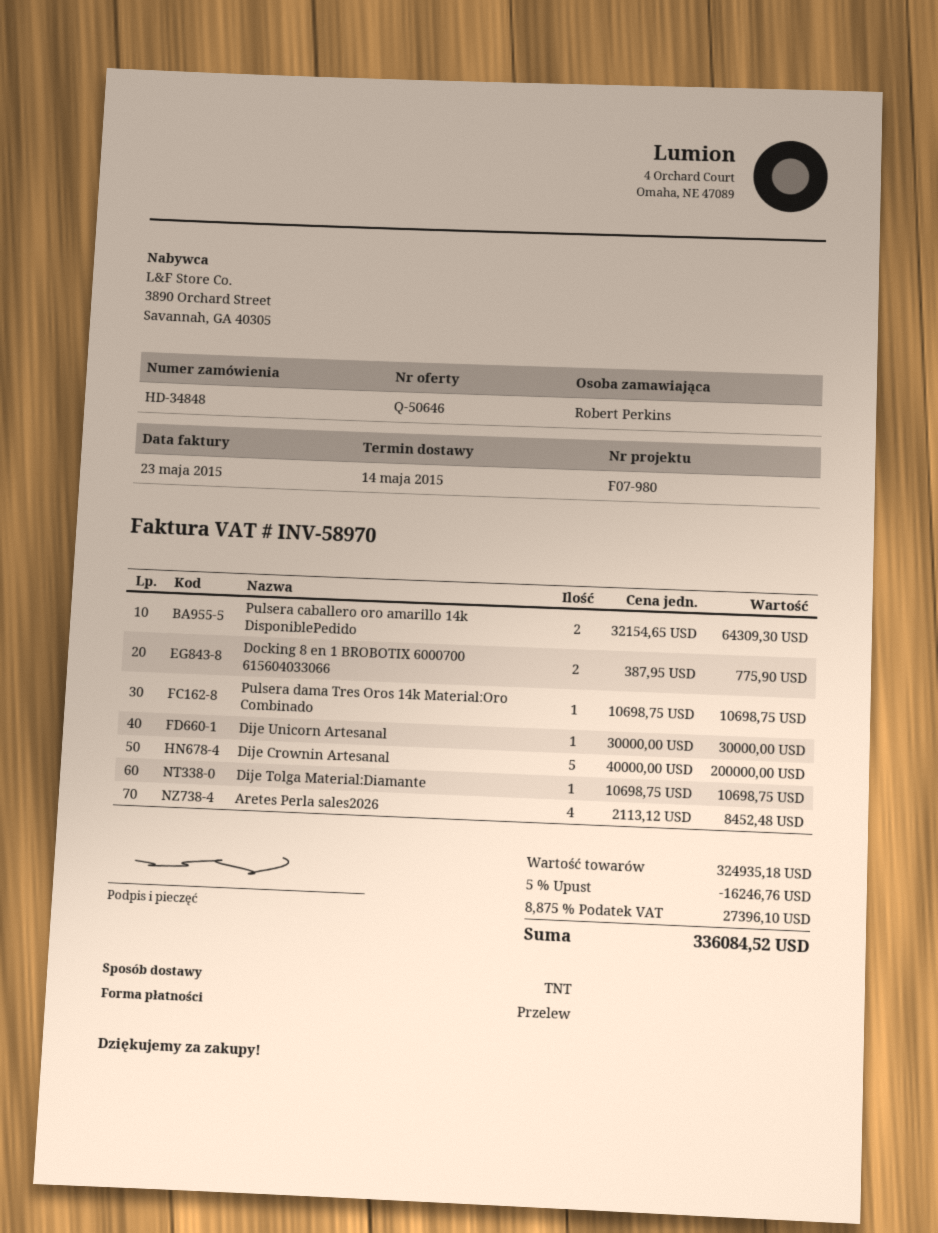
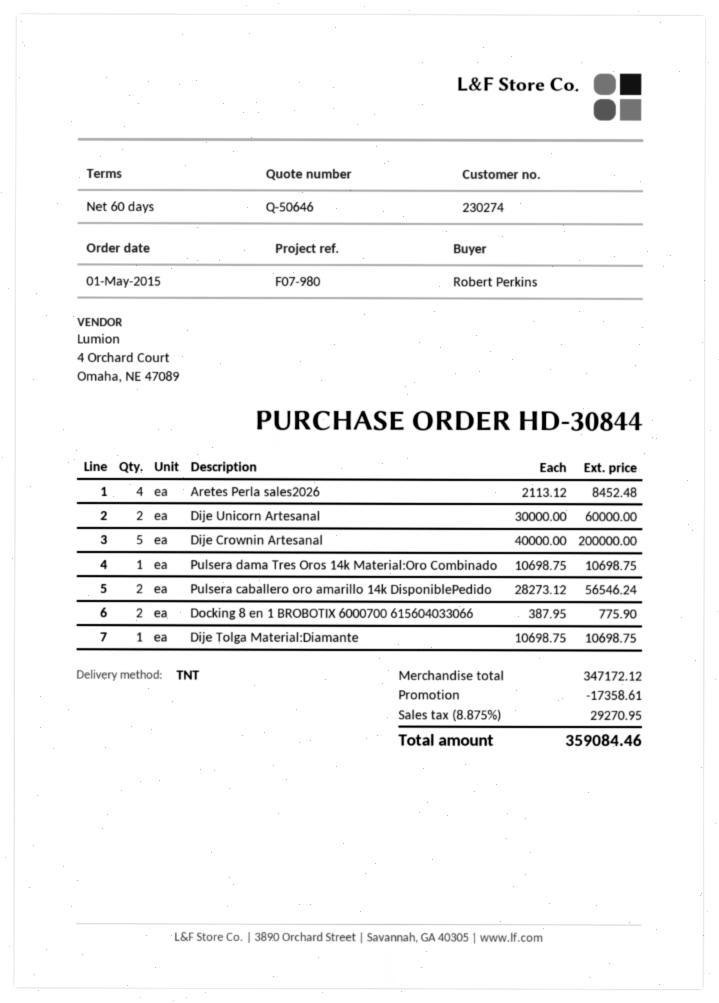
order number: HD-34848 -> HD-30844
Pulsera caballero oro amarillo 14k DisponiblePedido: 2 x 32154.65 = 64309.30 -> 2 x 28273.12 = 56546.24
Dije Unicorn Artesanal: 1 x 30000.00 = 30000.00 -> 2 x 30000.00 = 60000.00
subtotal: 324935.18 -> 347172.12
discount: 16246.76 -> 17358.61
tax: 8.875% = 27396.10 -> 8.875% = 29270.95
total: 336084.52 -> 359084.46

